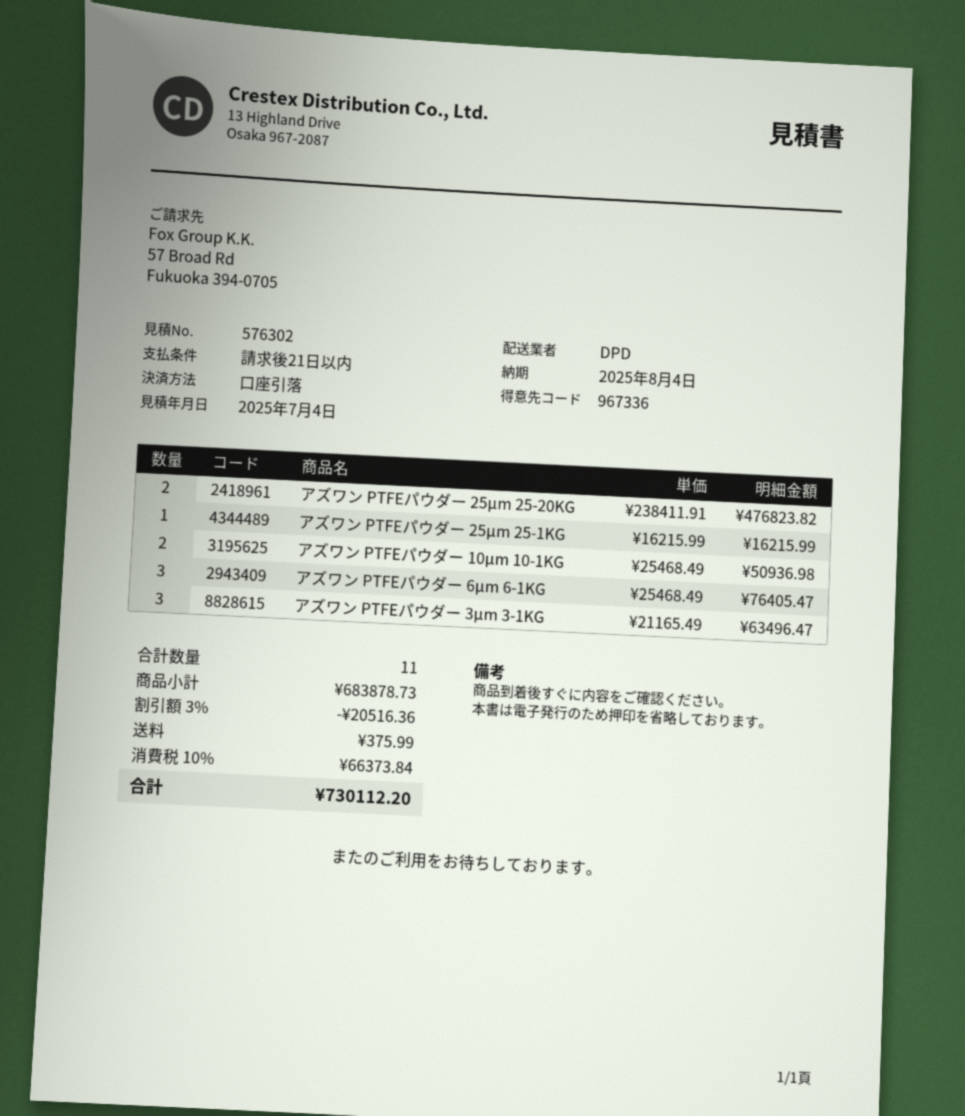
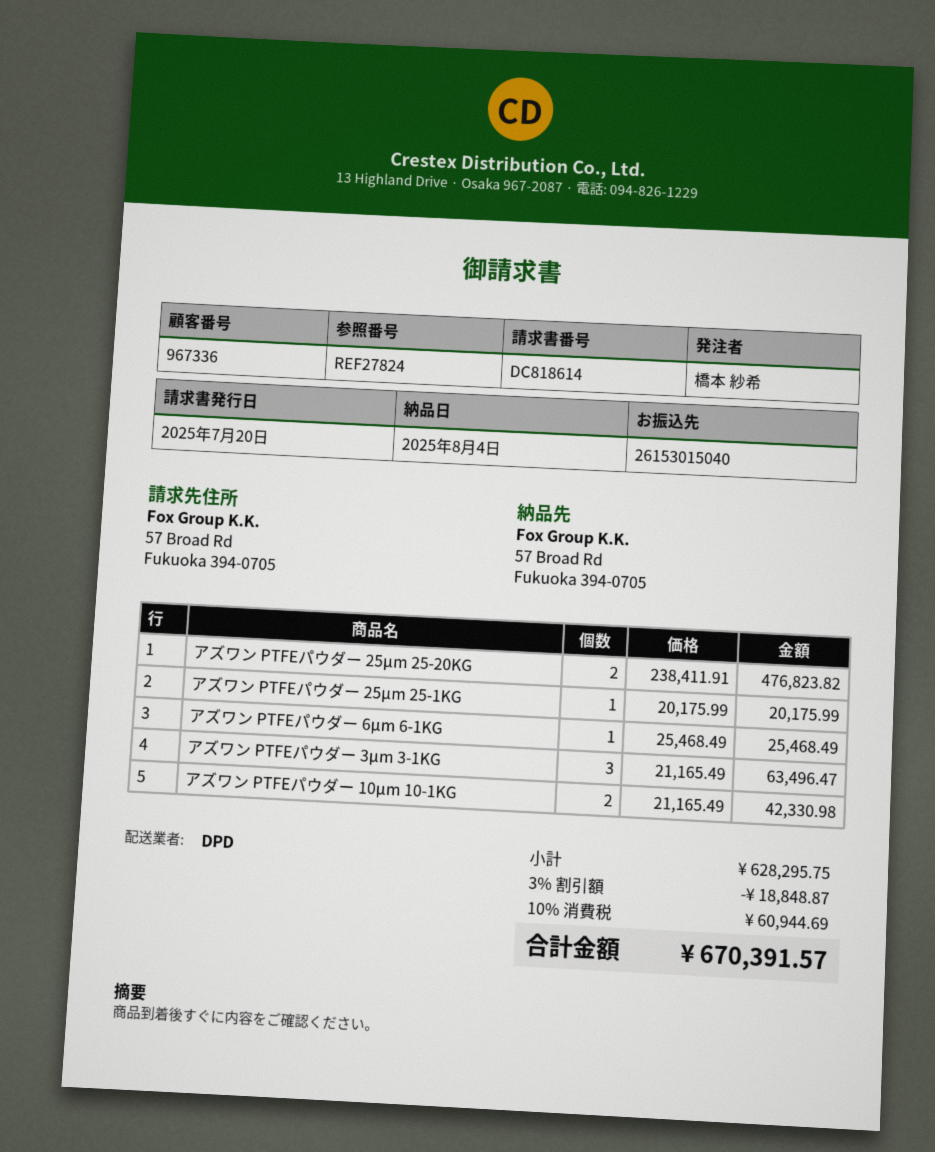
アズワン PTFEパウダー 25μm 25-1KG: 1 x 16215.99 = 16215.99 -> 1 x 20175.99 = 20175.99
アズワン PTFEパウダー 10μm 10-1KG: 2 x 25468.49 = 50936.98 -> 2 x 21165.49 = 42330.98
アズワン PTFEパウダー 6μm 6-1KG: 3 x 25468.49 = 76405.47 -> 1 x 25468.49 = 25468.49
subtotal: 683878.73 -> 628295.75
discount: 3% = 20516.36 -> 3% = 18848.87
shipping: 375.99 -> none
tax: 10% = 66373.84 -> 10% = 60944.69
total: 730112.20 -> 670391.57

